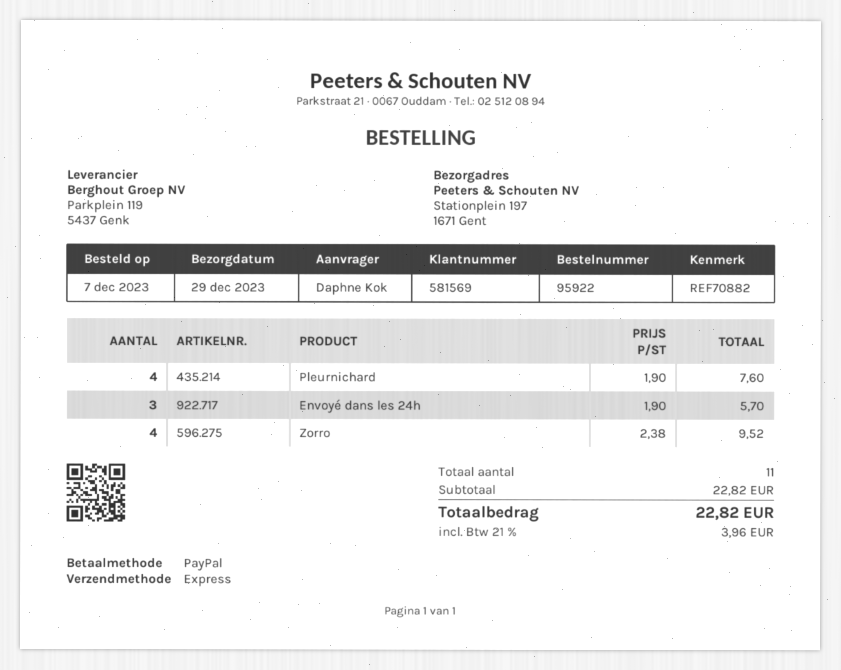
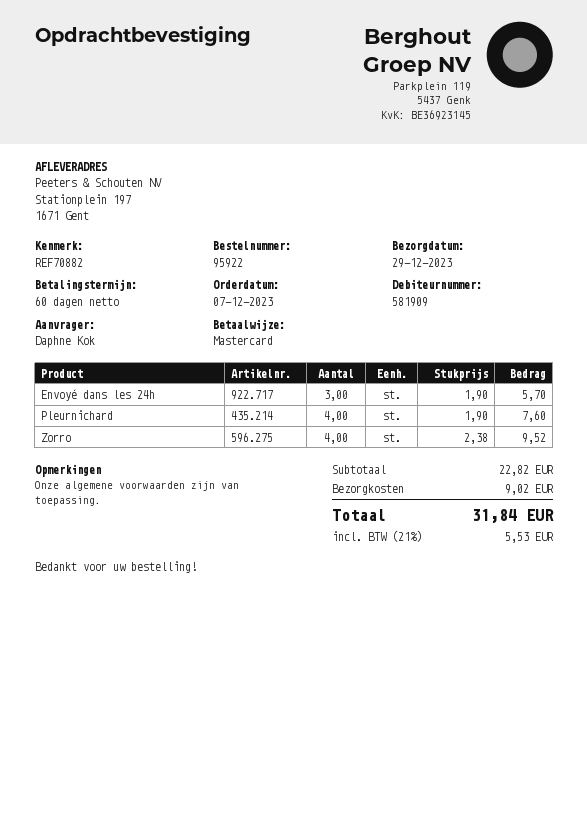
customer number: 581569 -> 581909
payment method: PayPal -> Mastercard
shipping: none -> 9.02
tax: 21% = 3.96 -> 21% = 5.53
total: 22.82 -> 31.84

